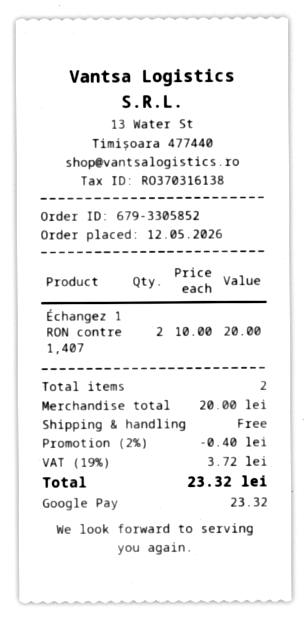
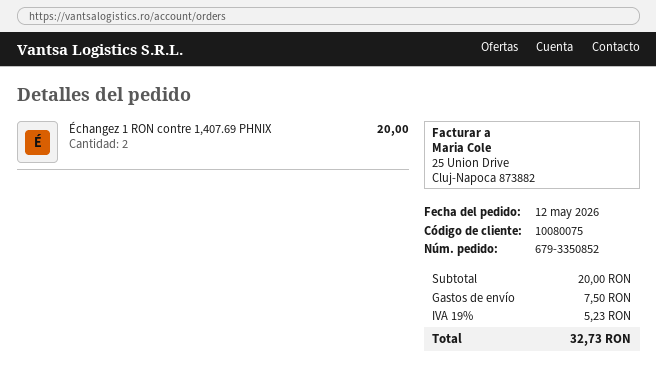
order number: 679-3305852 -> 679-3350852
discount: 2% = 0.40 -> none
shipping: 0.00 -> 7.50
tax: 19% = 3.72 -> 19% = 5.23
total: 23.32 -> 32.73

